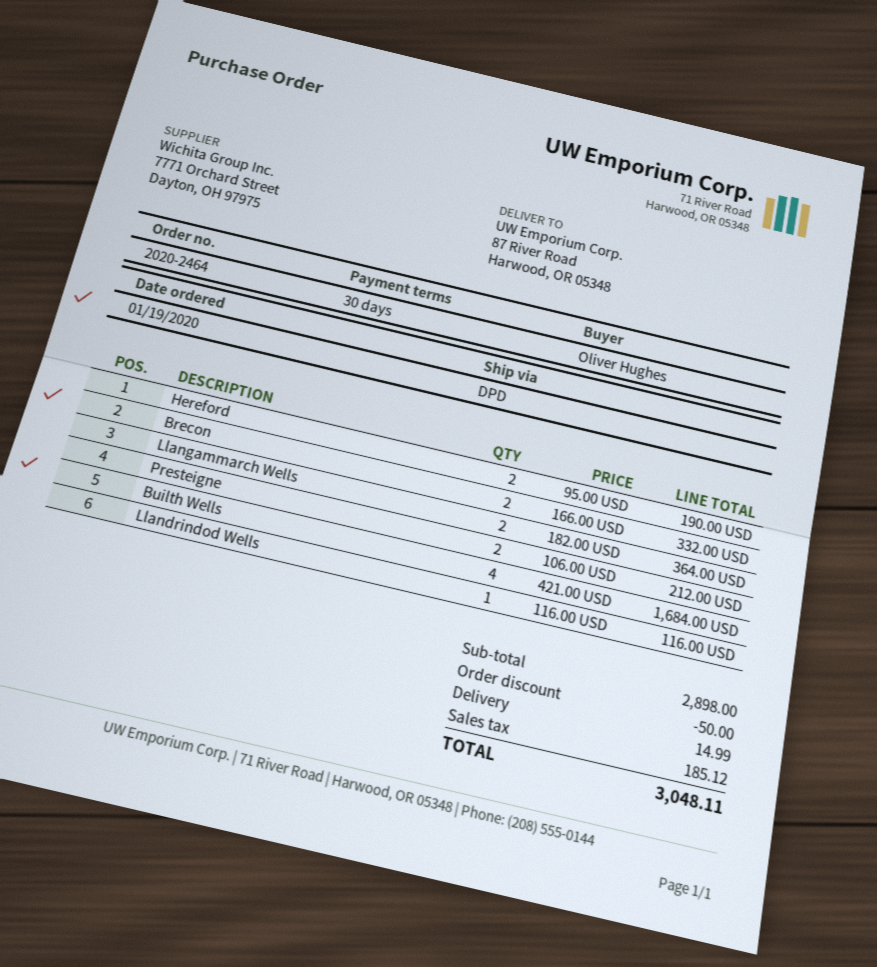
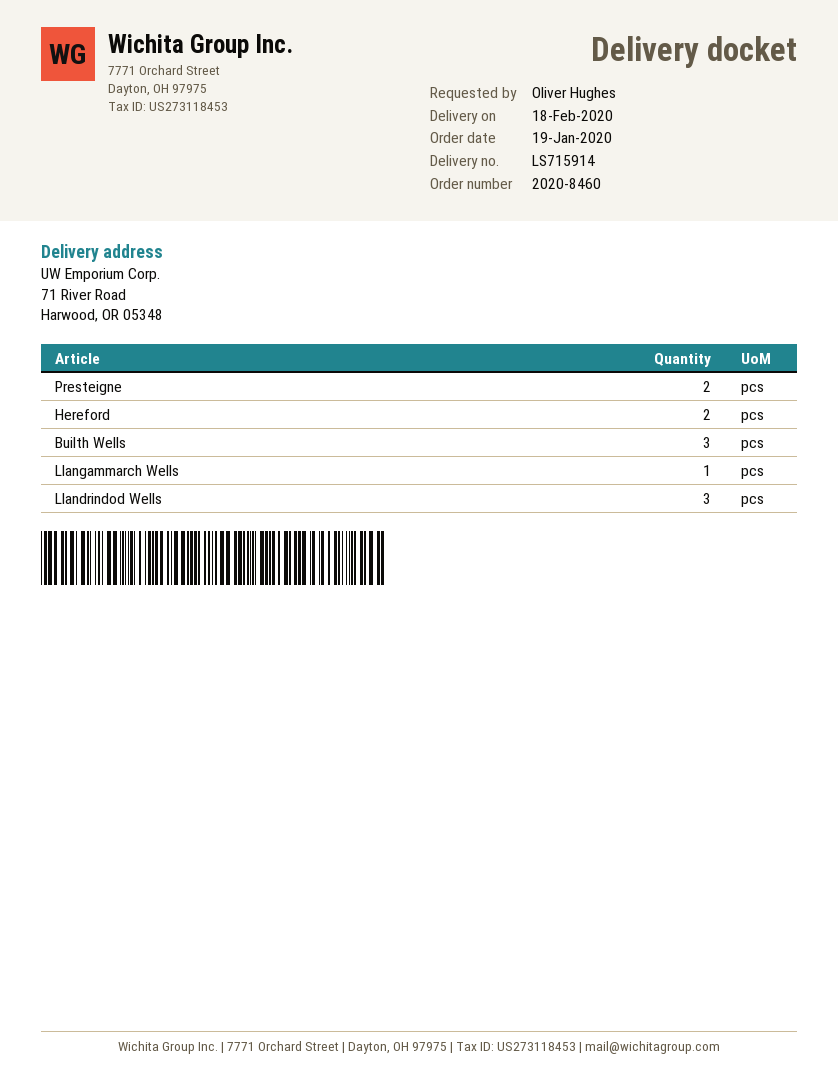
order number: 2020-2464 -> 2020-8460
ship to: 87 River Road, Harwood, OR 05348 -> 71 River Road, Harwood, OR 05348
Brecon: 2 -> none
Llangammarch Wells: 2 -> 1
Builth Wells: 4 -> 3
Llandrindod Wells: 1 -> 3

